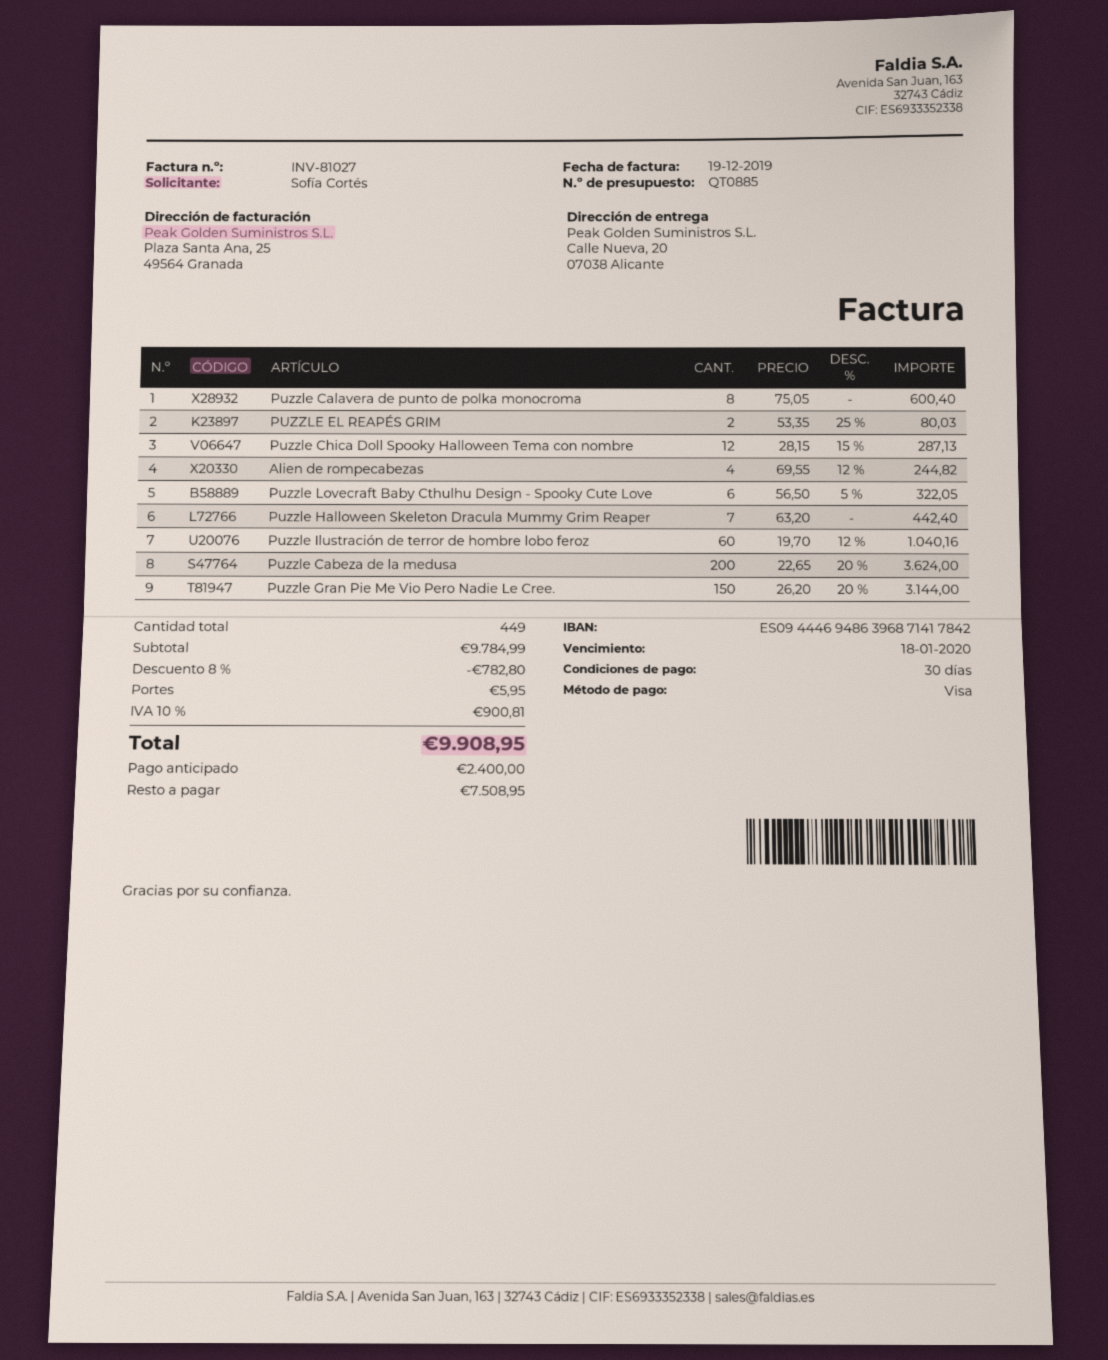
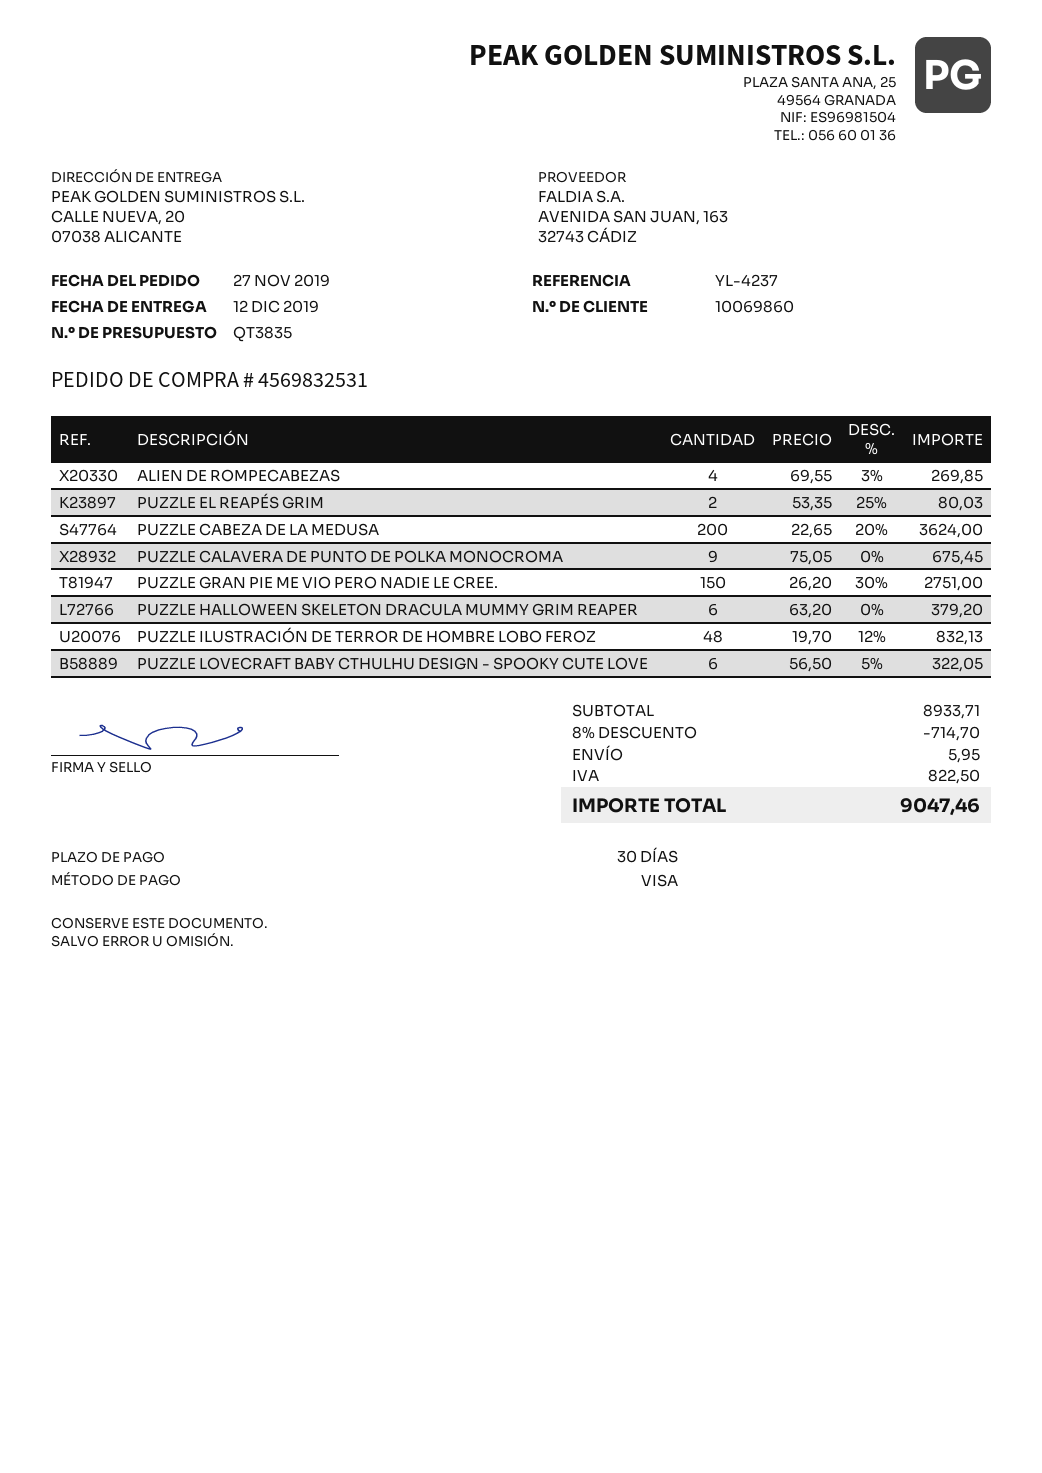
quote number: QT0885 -> QT3835
Puzzle Calavera de punto de polka monocroma: 8 x 75.05 = 600.40 -> 9 x 75.05 = 675.45
Puzzle Chica Doll Spooky Halloween Tema con nombre: 12 x 28.15 - 15% = 287.13 -> none
Alien de rompecabezas: 4 x 69.55 - 12% = 244.82 -> 4 x 69.55 - 3% = 269.85
Puzzle Halloween Skeleton Dracula Mummy Grim Reaper: 7 x 63.20 = 442.40 -> 6 x 63.20 = 379.20
Puzzle Ilustración de terror de hombre lobo feroz: 60 x 19.70 - 12% = 1040.16 -> 48 x 19.70 - 12% = 832.13
Puzzle Gran Pie Me Vio Pero Nadie Le Cree.: 150 x 26.20 - 20% = 3144.00 -> 150 x 26.20 - 30% = 2751.00
subtotal: 9784.99 -> 8933.71
discount: 8% = 782.80 -> 8% = 714.70
tax: 900.81 -> 822.50
total: 9908.95 -> 9047.46

